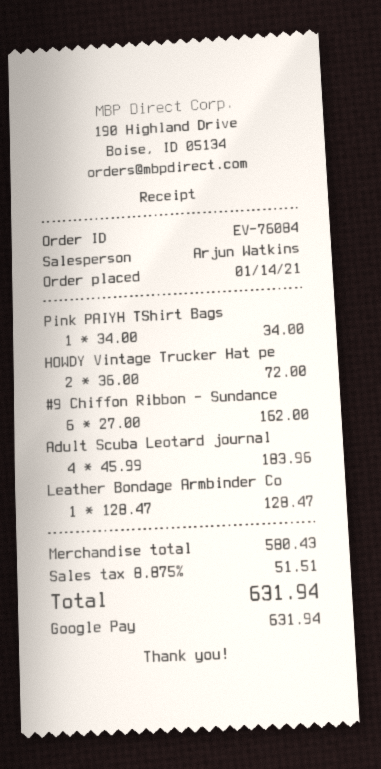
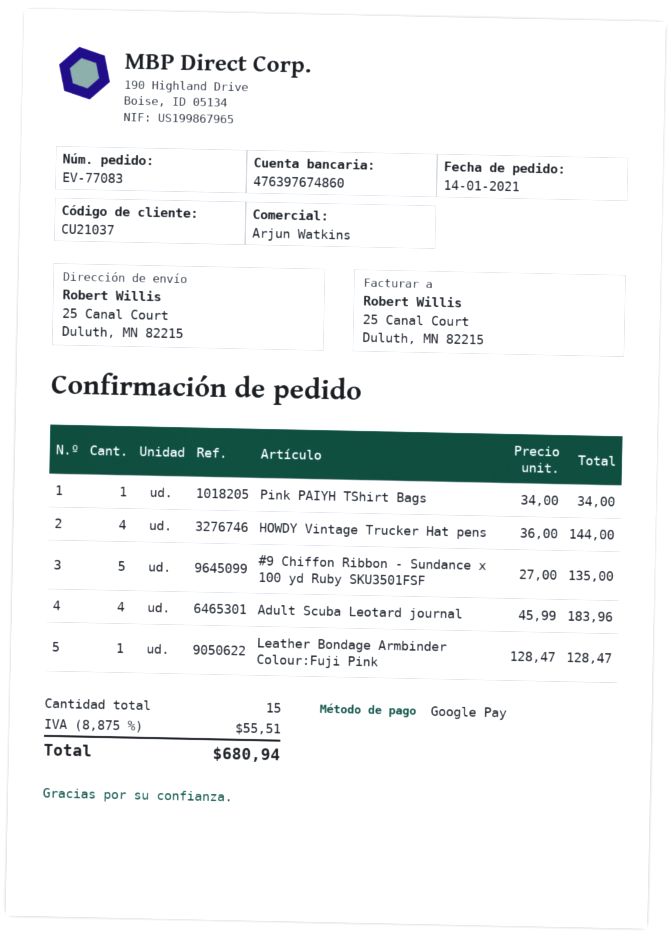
order number: EV-76084 -> EV-77083
HOWDY Vintage Trucker Hat pe: 2 x 36.00 = 72.00 -> 4 x 36.00 = 144.00
#9 Chiffon Ribbon - Sundance: 6 x 27.00 = 162.00 -> 5 x 27.00 = 135.00
tax: 8.875% = 51.51 -> 8.875% = 55.51
total: 631.94 -> 680.94

